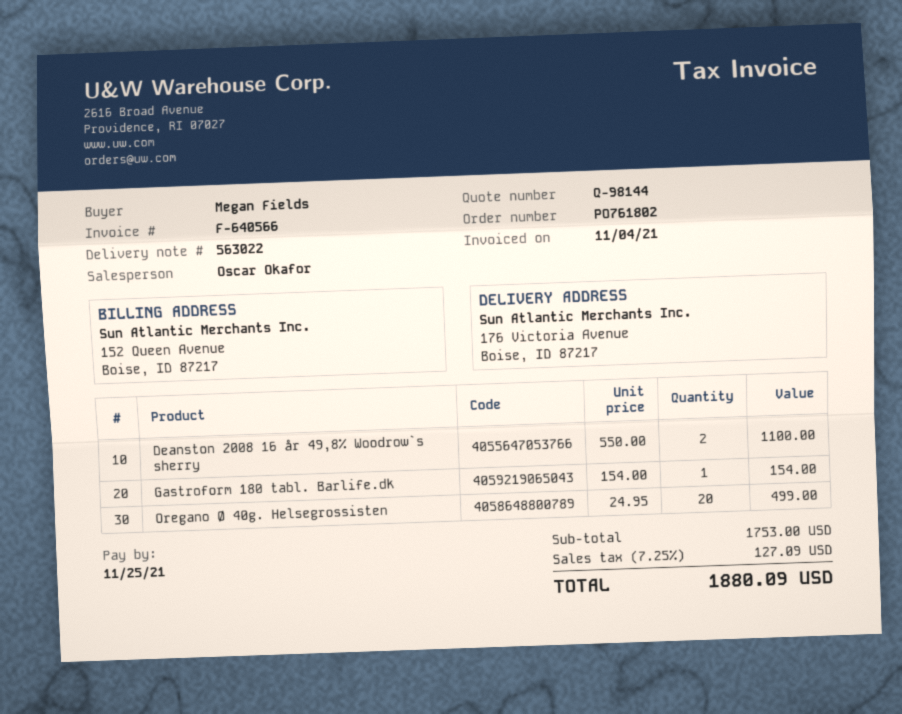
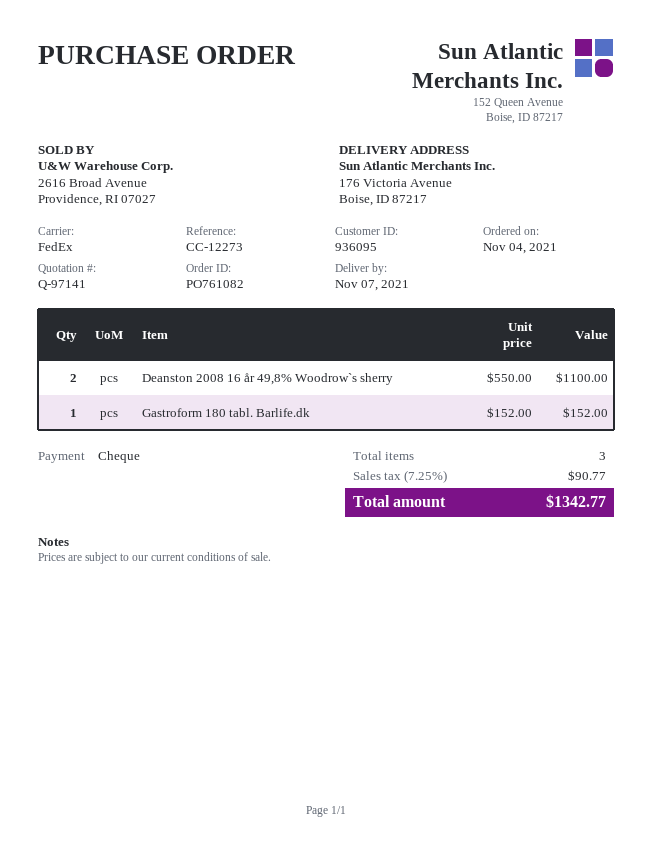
quote number: Q-98144 -> Q-97141
order number: PO761802 -> PO761082
Gastroform 180 tabl. Barlife.dk: 1 x 154.00 = 154.00 -> 1 x 152.00 = 152.00
Oregano Ø 40g. Helsegrossisten: 20 x 24.95 = 499.00 -> none
tax: 7.25% = 127.09 -> 7.25% = 90.77
total: 1880.09 -> 1342.77

